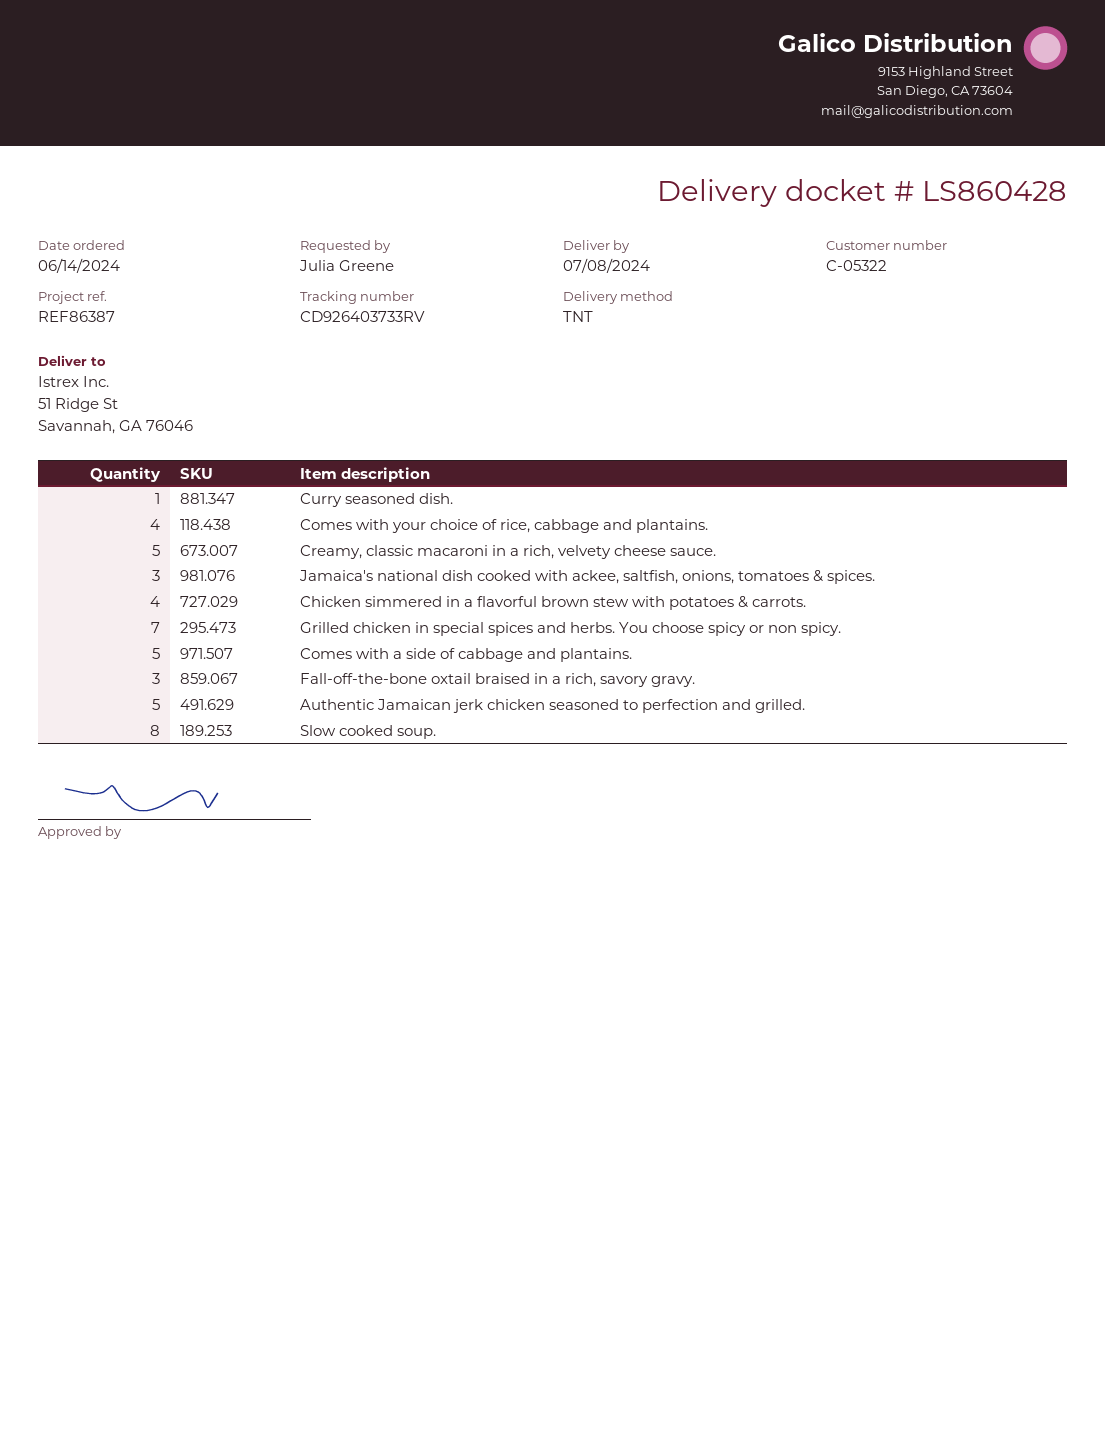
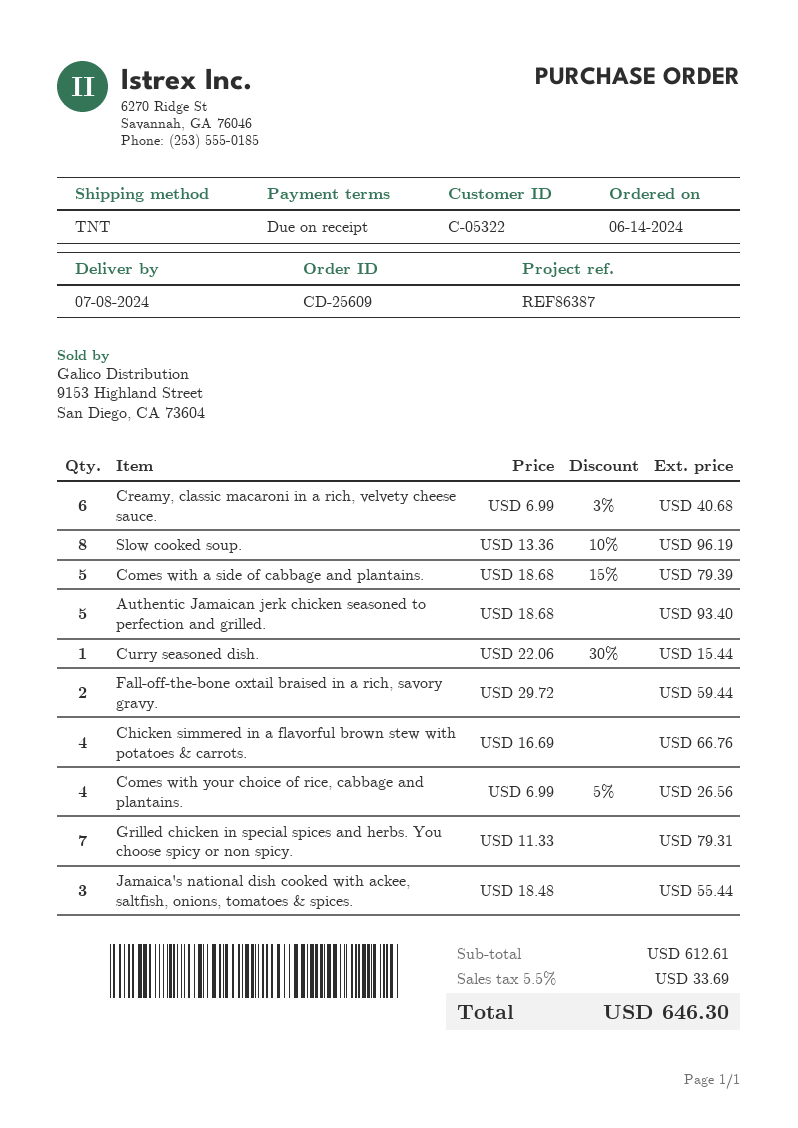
Creamy, classic macaroni in a rich, velvety cheese sauce.: 5 -> 6
Fall-off-the-bone oxtail braised in a rich, savory gravy.: 3 -> 2

